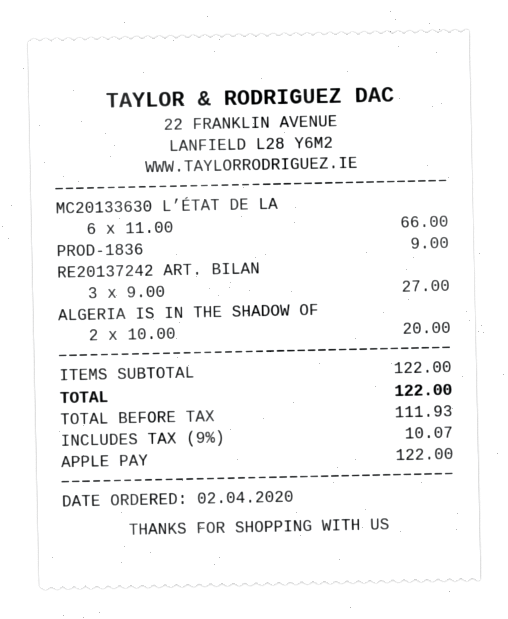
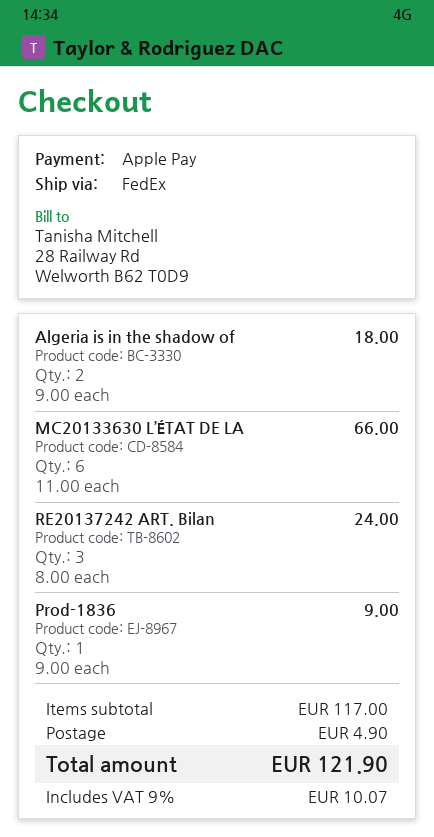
RE20137242 ART. BILAN: 3 x 9.00 = 27.00 -> 3 x 8.00 = 24.00
ALGERIA IS IN THE SHADOW OF: 2 x 10.00 = 20.00 -> 2 x 9.00 = 18.00
subtotal: 122.00 -> 117.00
shipping: none -> 4.90
total: 122.00 -> 121.90

